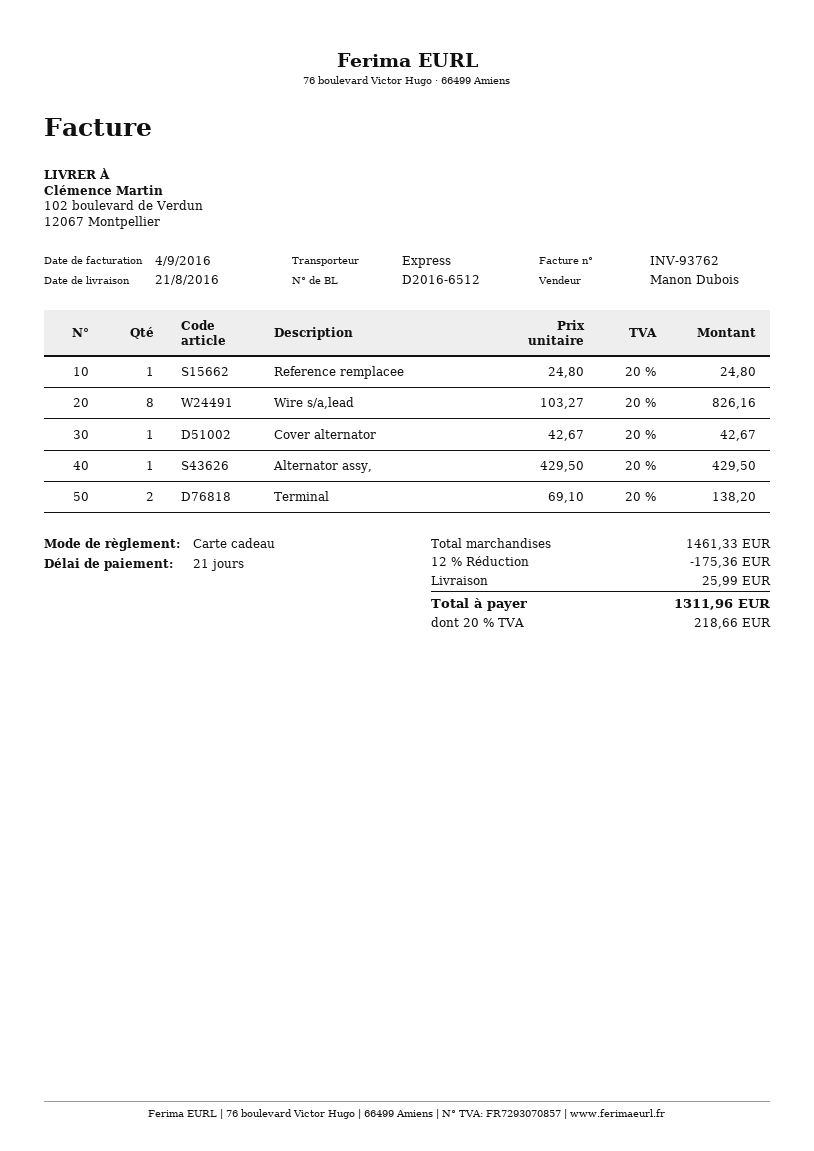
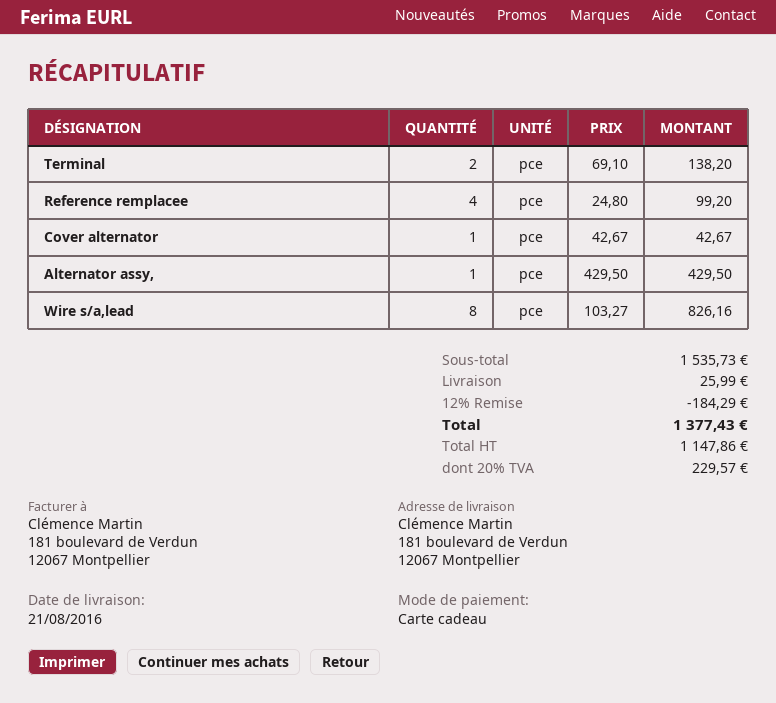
ship to: 102 boulevard de Verdun, 12067 Montpellier -> 181 boulevard de Verdun, 12067 Montpellier
Reference remplacee: 1 x 24.80 = 24.80 -> 4 x 24.80 = 99.20
subtotal: 1461.33 -> 1535.73
discount: 12% = 175.36 -> 12% = 184.29
tax: 20% = 218.66 -> 20% = 229.57
total: 1311.96 -> 1377.43

